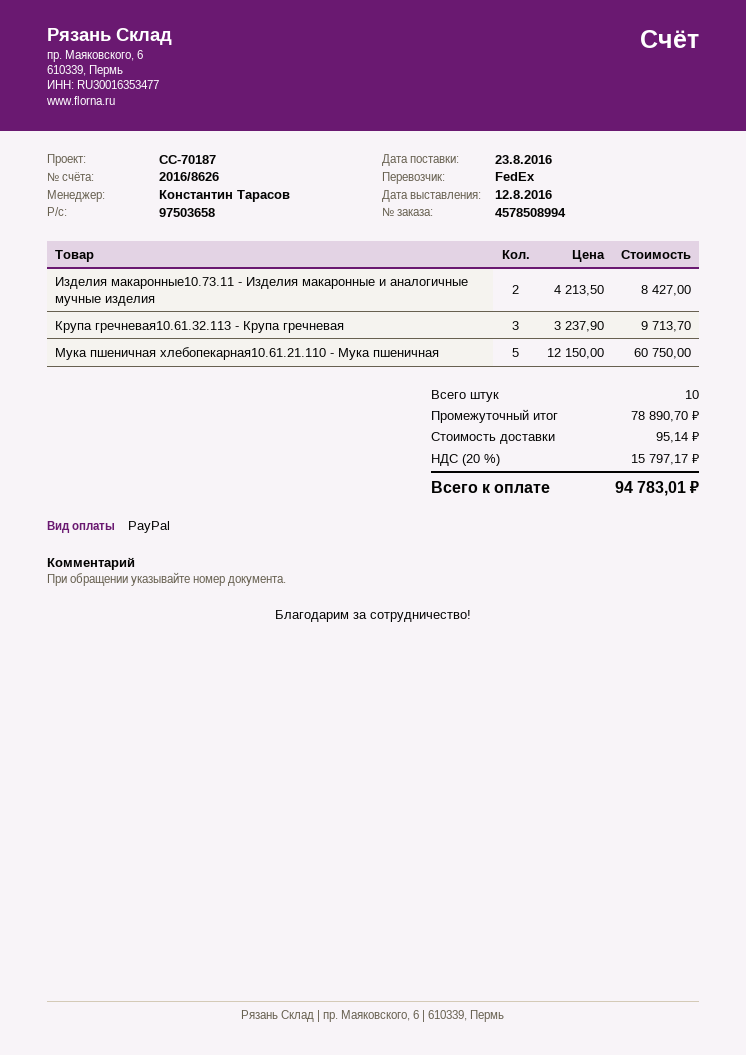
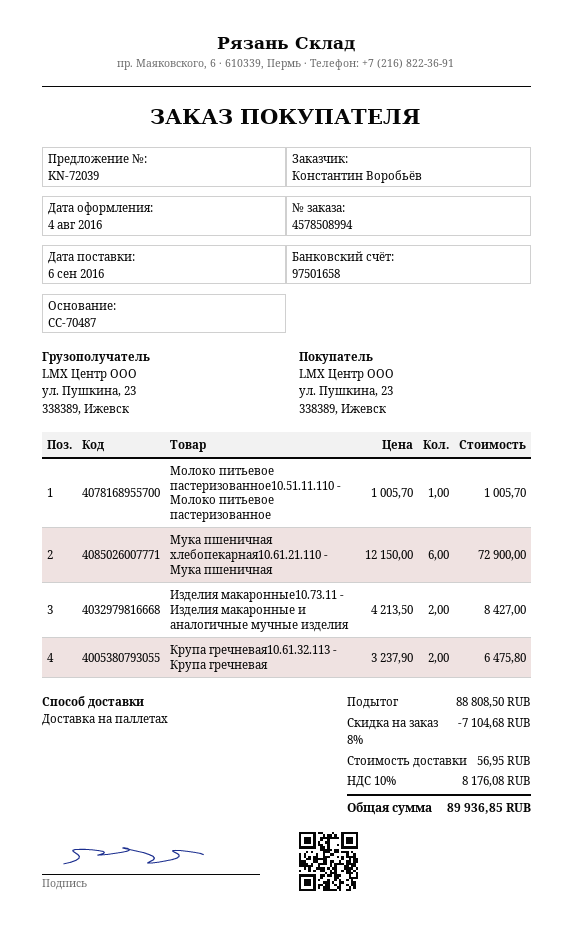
delivery date: 2016-08-23 -> 2016-09-06
reference: CC-70187 -> CC-70487
bank account: 97503658 -> 97501658
shipping method: FedEx -> pallet freight
Крупа гречневая10.61.32.113 - Крупа гречневая: 3 x 3237.90 = 9713.70 -> 2 x 3237.90 = 6475.80
Мука пшеничная хлебопекарная10.61.21.110 - Мука пшеничная: 5 x 12150.00 = 60750.00 -> 6 x 12150.00 = 72900.00
Молоко питьевое пастеризованное10.51.11.110 - Молоко питьевое пастеризованное: none -> 1 x 1005.70 = 1005.70
subtotal: 78890.70 -> 88808.50
discount: none -> 8% = 7104.68
shipping: 95.14 -> 56.95
tax: 20% = 15797.17 -> 10% = 8176.08
total: 94783.01 -> 89936.85

